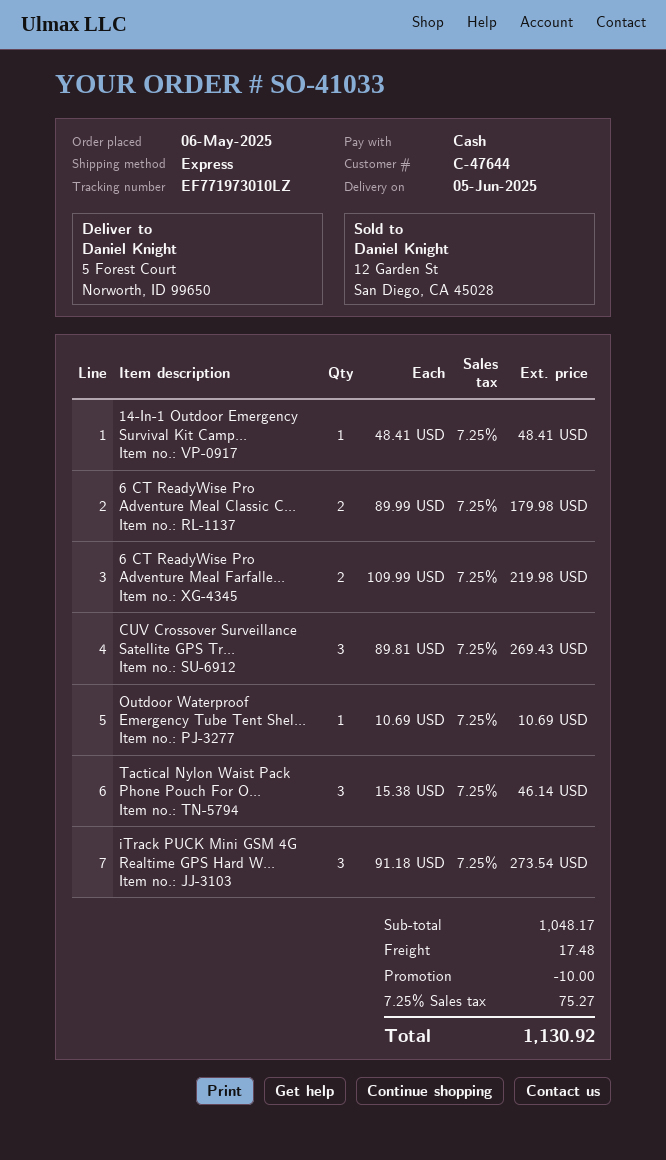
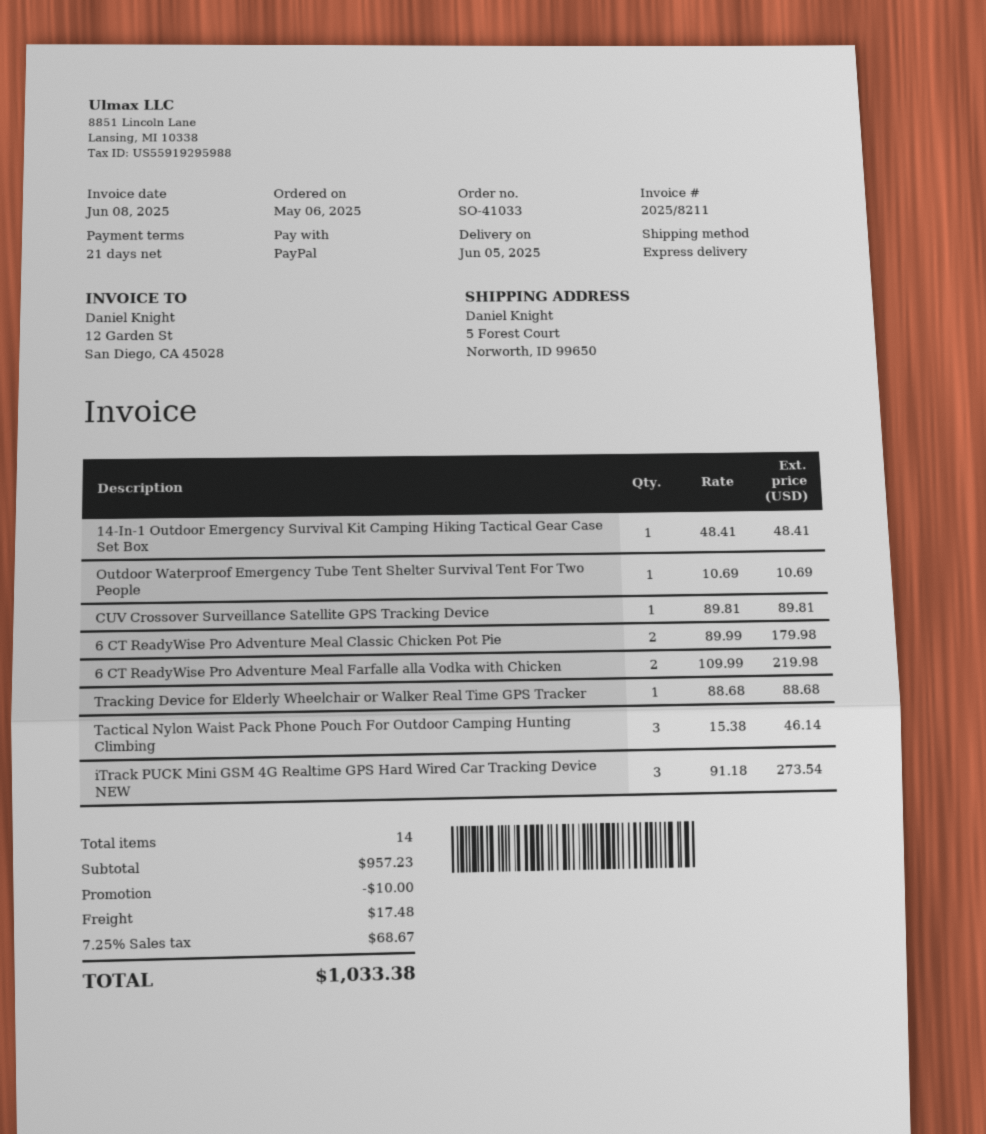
payment method: cash -> PayPal
CUV Crossover Surveillance Satellite GPS Tr...: 3 x 89.81 = 269.43 -> 1 x 89.81 = 89.81
Tracking Device for Elderly Wheelchair or Walker Real Time GPS Tracker: none -> 1 x 88.68 = 88.68
subtotal: 1048.17 -> 957.23
tax: 7.25% = 75.27 -> 7.25% = 68.67
total: 1130.92 -> 1033.38

